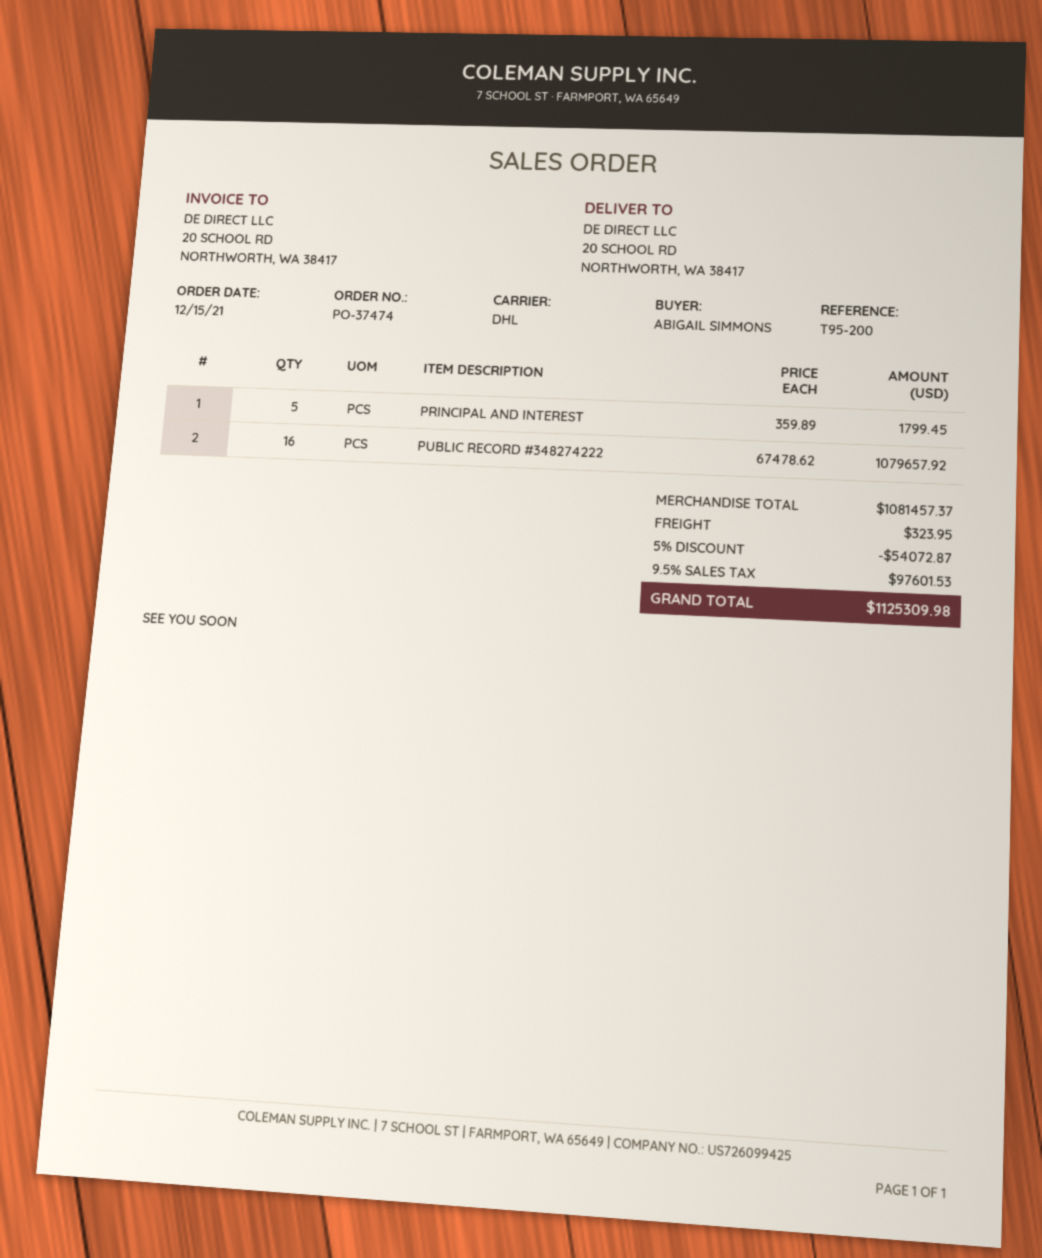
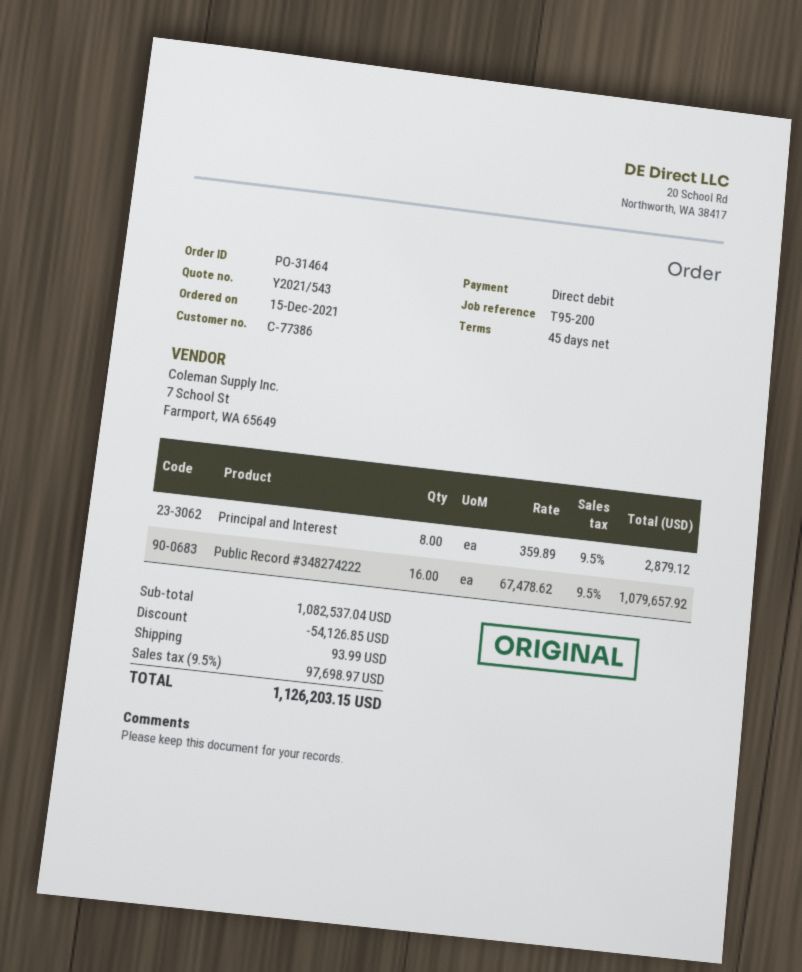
order number: PO-37474 -> PO-31464
PRINCIPAL AND INTEREST: 5 x 359.89 = 1799.45 -> 8 x 359.89 = 2879.12
subtotal: 1081457.37 -> 1082537.04
discount: 54072.87 -> 54126.85
shipping: 323.95 -> 93.99
tax: 9.5% = 97601.53 -> 9.5% = 97698.97
total: 1125309.98 -> 1126203.15

